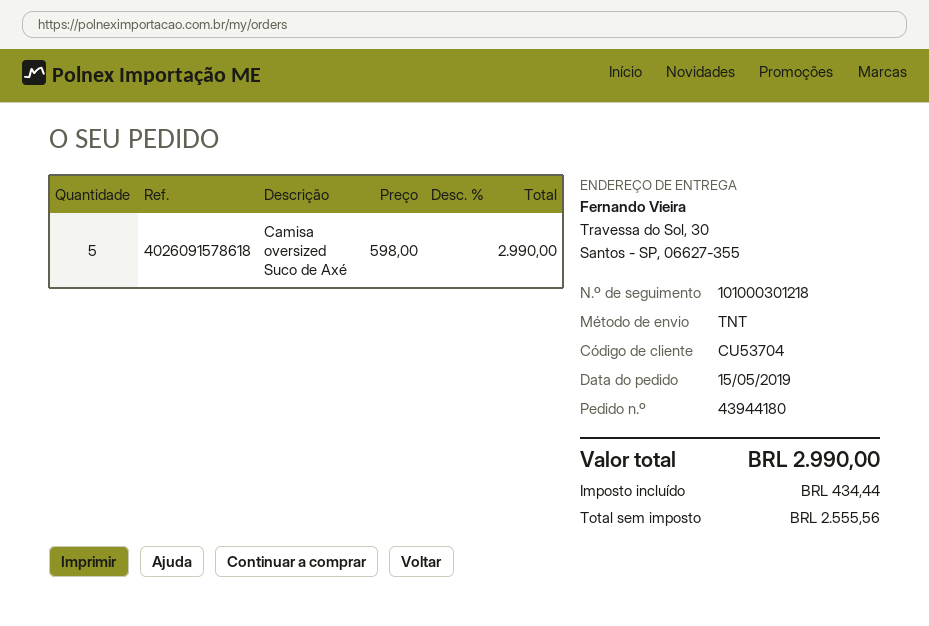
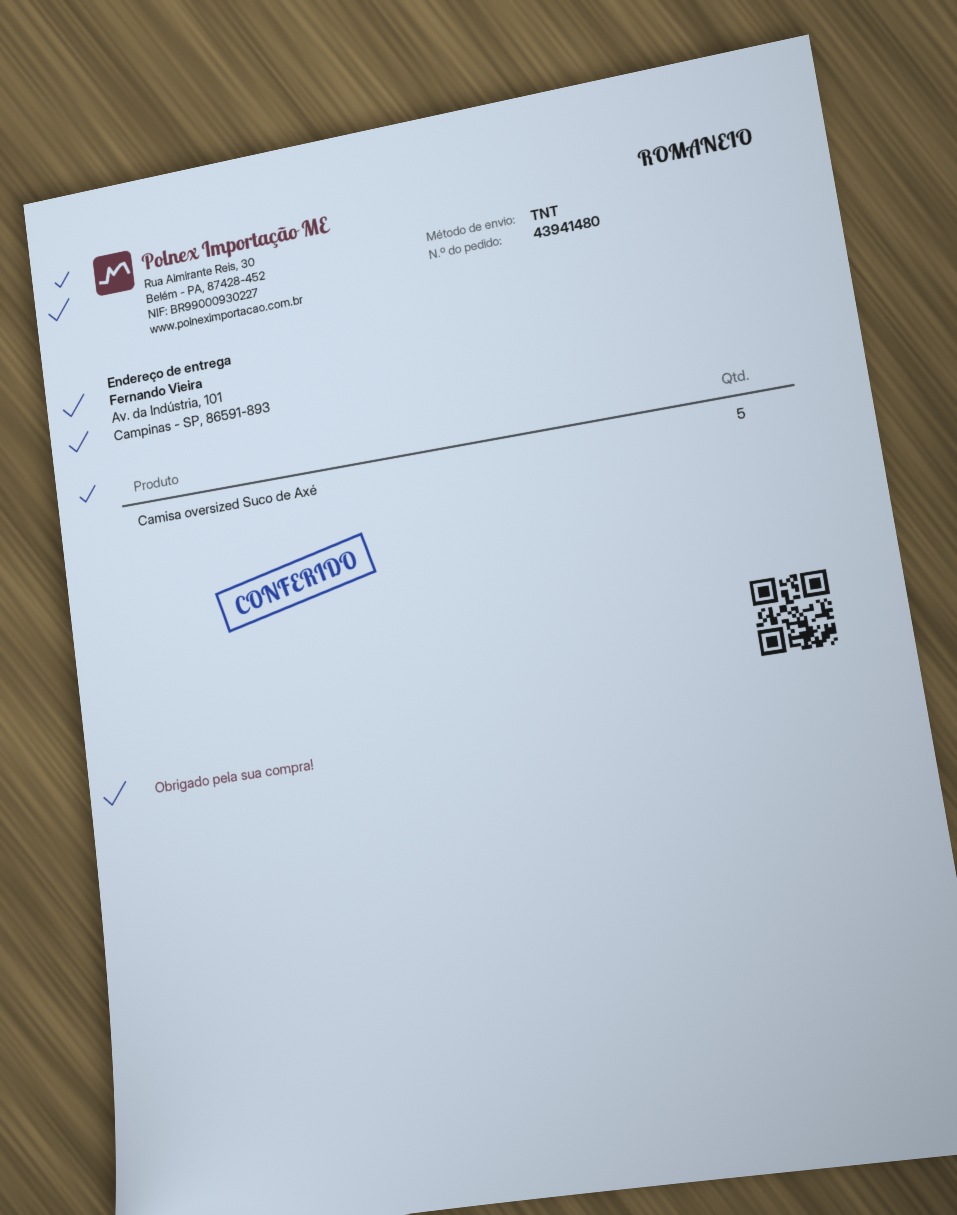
order number: 43944180 -> 43941480
ship to: Travessa do Sol, 30, Santos - SP, 06627-355 -> Av. da Indústria, 101, Campinas - SP, 86591-893

